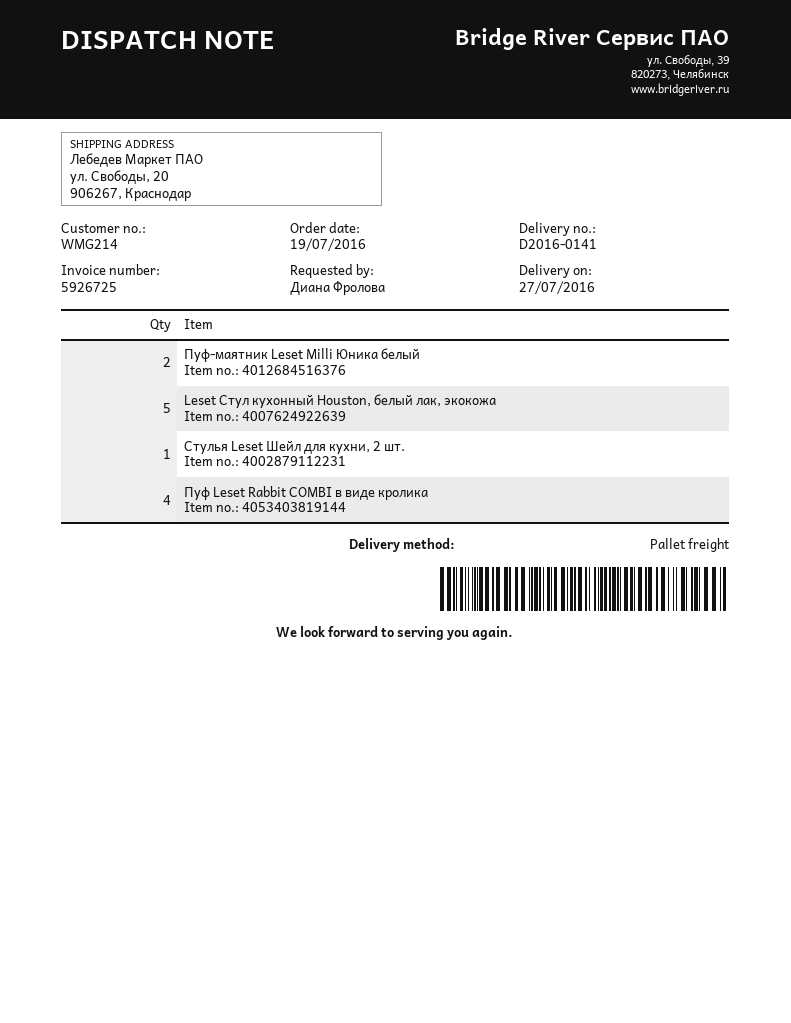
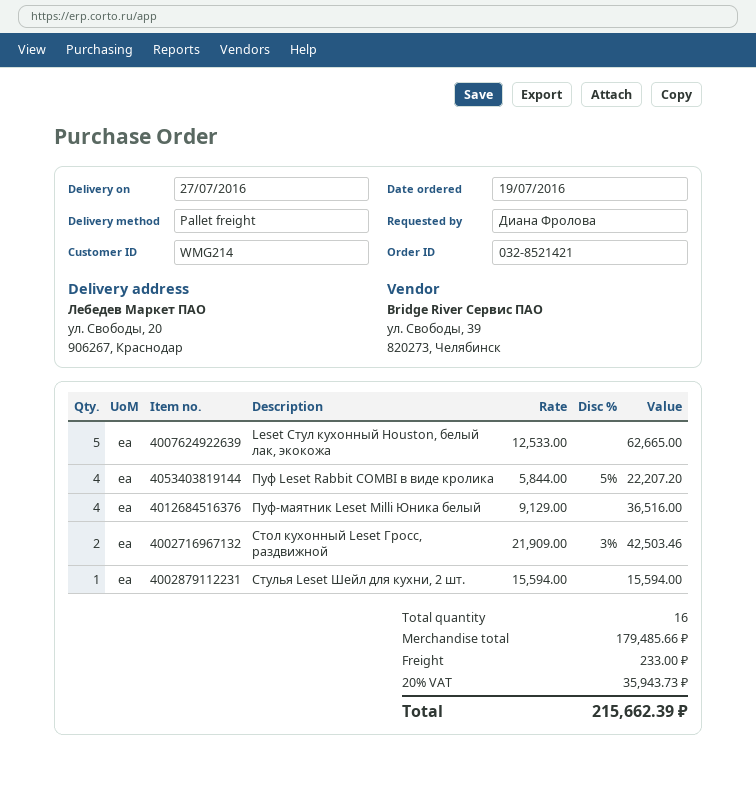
Пуф-маятник Leset Milli Юника белый: 2 -> 4
Стол кухонный Leset Гросс, раздвижной: none -> 2

